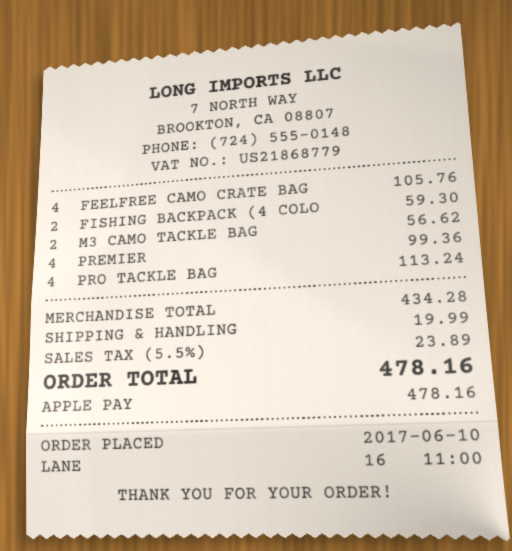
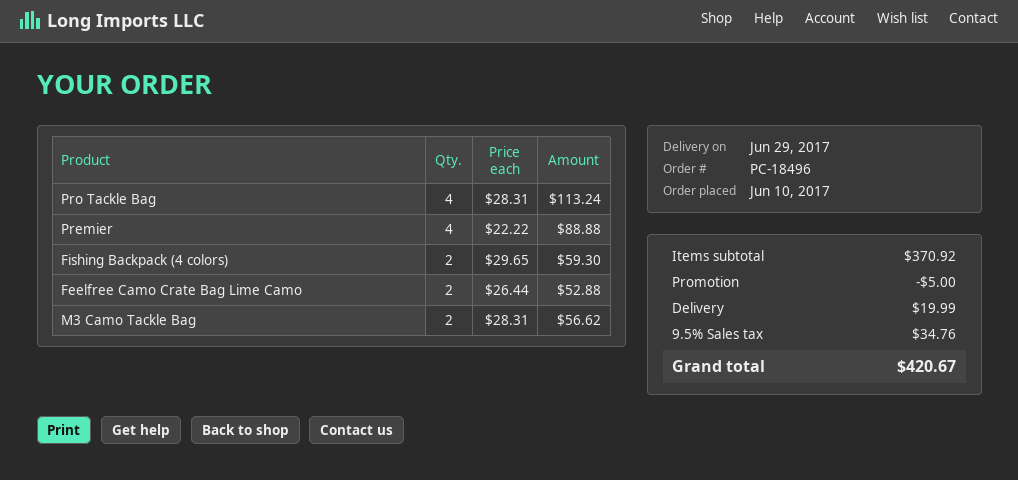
FEELFREE CAMO CRATE BAG: 4 for 105.76 -> 2 for 52.88
PREMIER: 4 for 99.36 -> 4 for 88.88
subtotal: 434.28 -> 370.92
discount: none -> 5.00
tax: 5.5% = 23.89 -> 9.5% = 34.76
total: 478.16 -> 420.67

